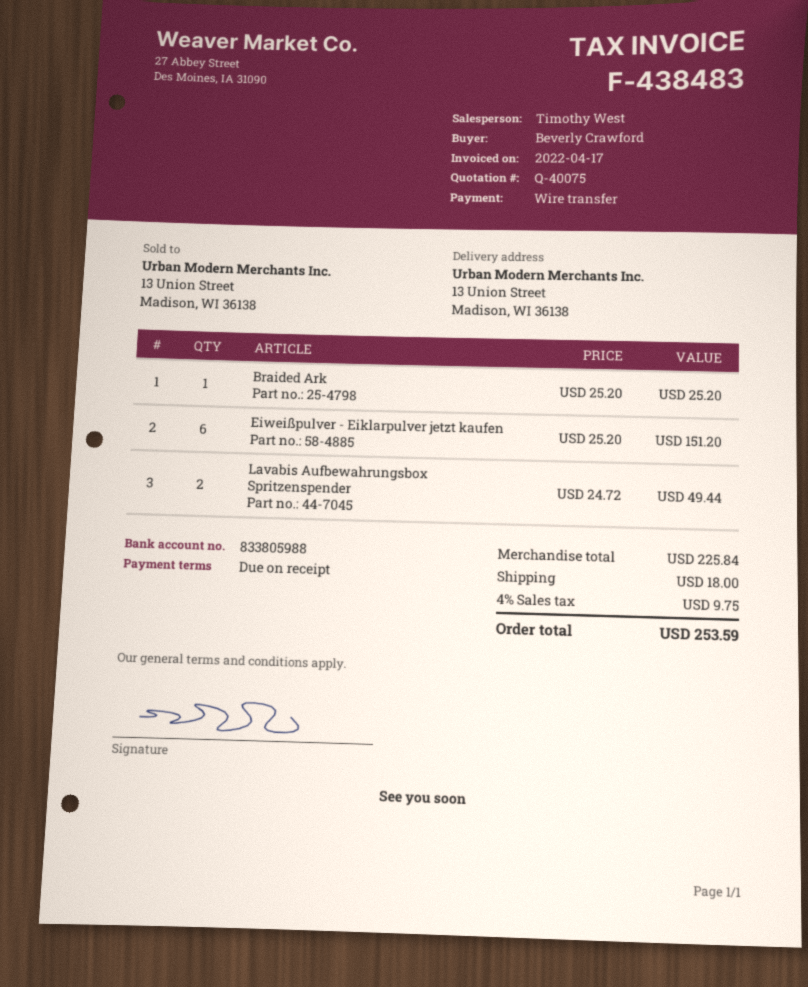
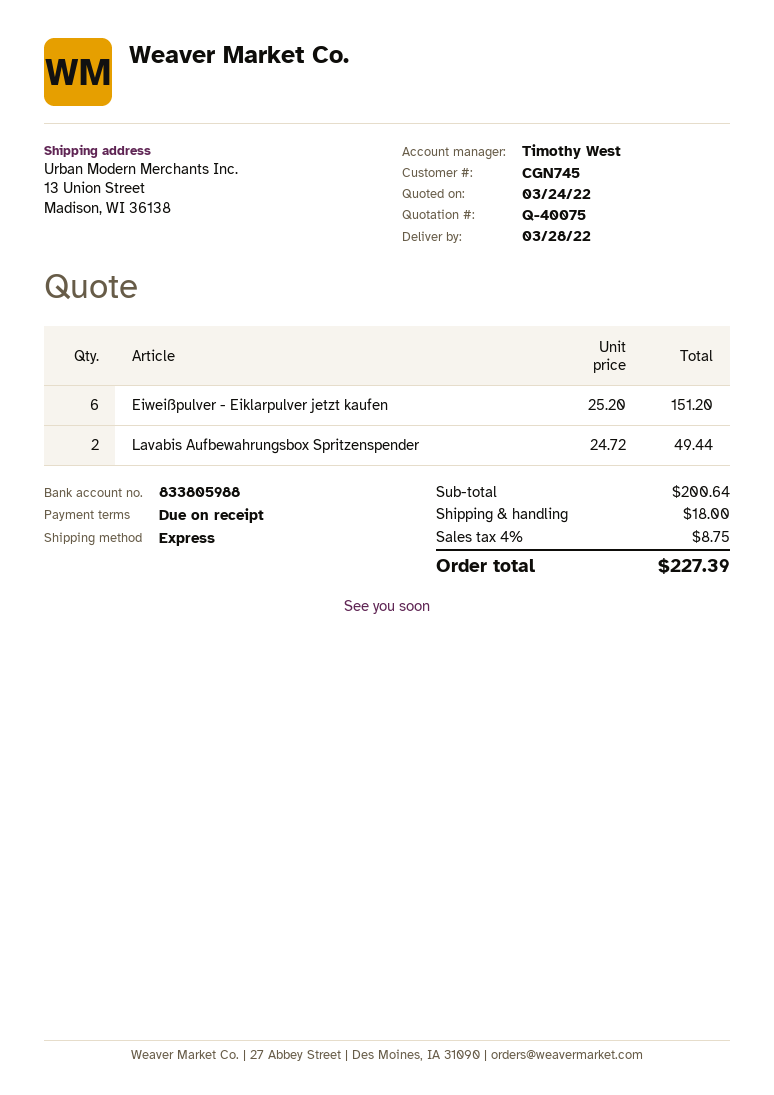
Braided Ark: 1 x 25.20 = 25.20 -> none
subtotal: 225.84 -> 200.64
tax: 4% = 9.75 -> 4% = 8.75
total: 253.59 -> 227.39

